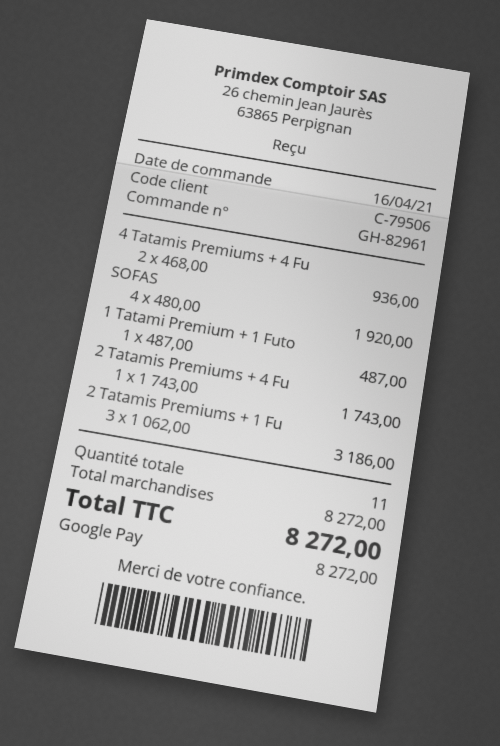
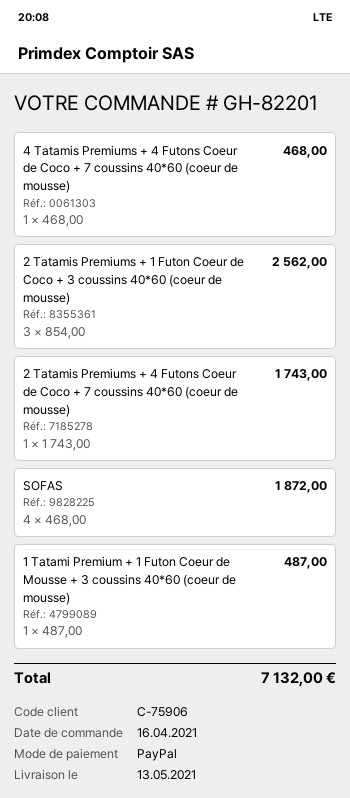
order number: GH-82961 -> GH-82201
customer number: C-79506 -> C-75906
payment method: Google Pay -> PayPal
4 Tatamis Premiums + 4 Fu: 2 x 468.00 = 936.00 -> 1 x 468.00 = 468.00
SOFAS: 4 x 480.00 = 1920.00 -> 4 x 468.00 = 1872.00
2 Tatamis Premiums + 1 Fu: 3 x 1062.00 = 3186.00 -> 3 x 854.00 = 2562.00
total: 8272.00 -> 7132.00

